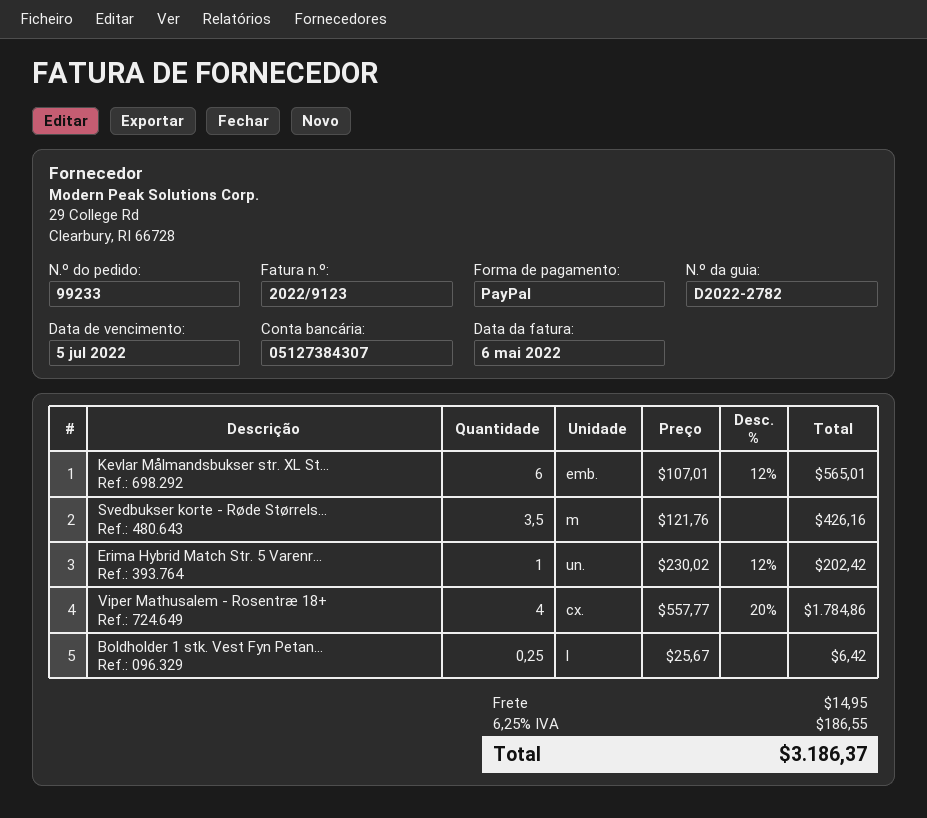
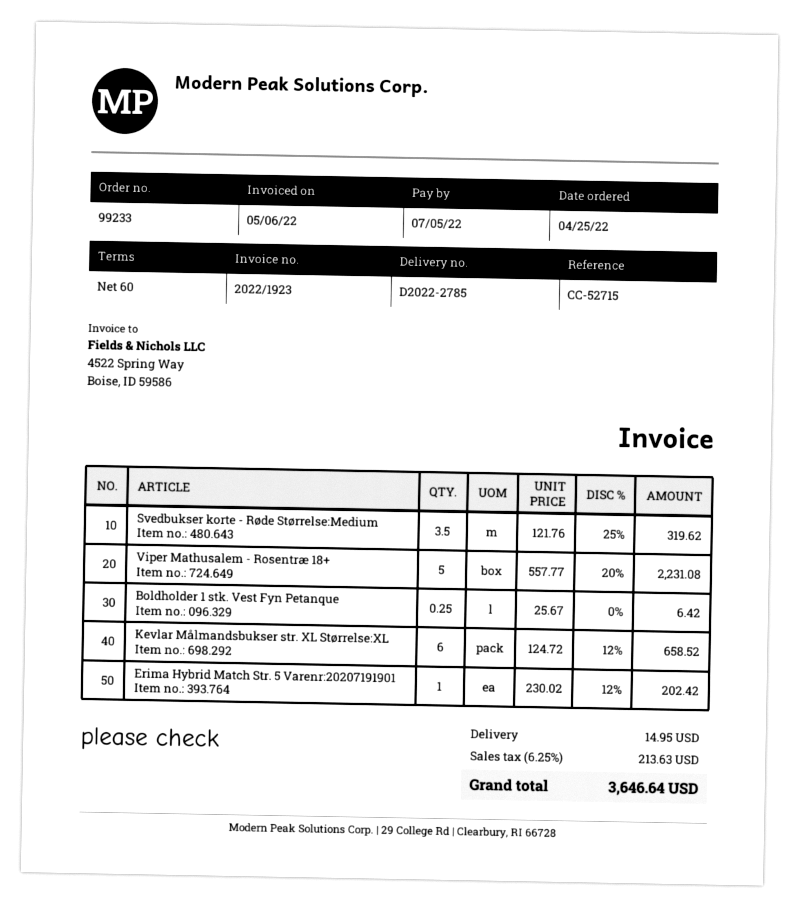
delivery note number: D2022-2782 -> D2022-2785
invoice number: 2022/9123 -> 2022/1923
Kevlar Målmandsbukser str. XL St...: 6 x 107.01 - 12% = 565.01 -> 6 x 124.72 - 12% = 658.52
Svedbukser korte - Røde Størrels...: 3.5 x 121.76 = 426.16 -> 3.5 x 121.76 - 25% = 319.62
Viper Mathusalem - Rosentræ 18+: 4 x 557.77 - 20% = 1784.86 -> 5 x 557.77 - 20% = 2231.08
tax: 6.25% = 186.55 -> 6.25% = 213.63
total: 3186.37 -> 3646.64

